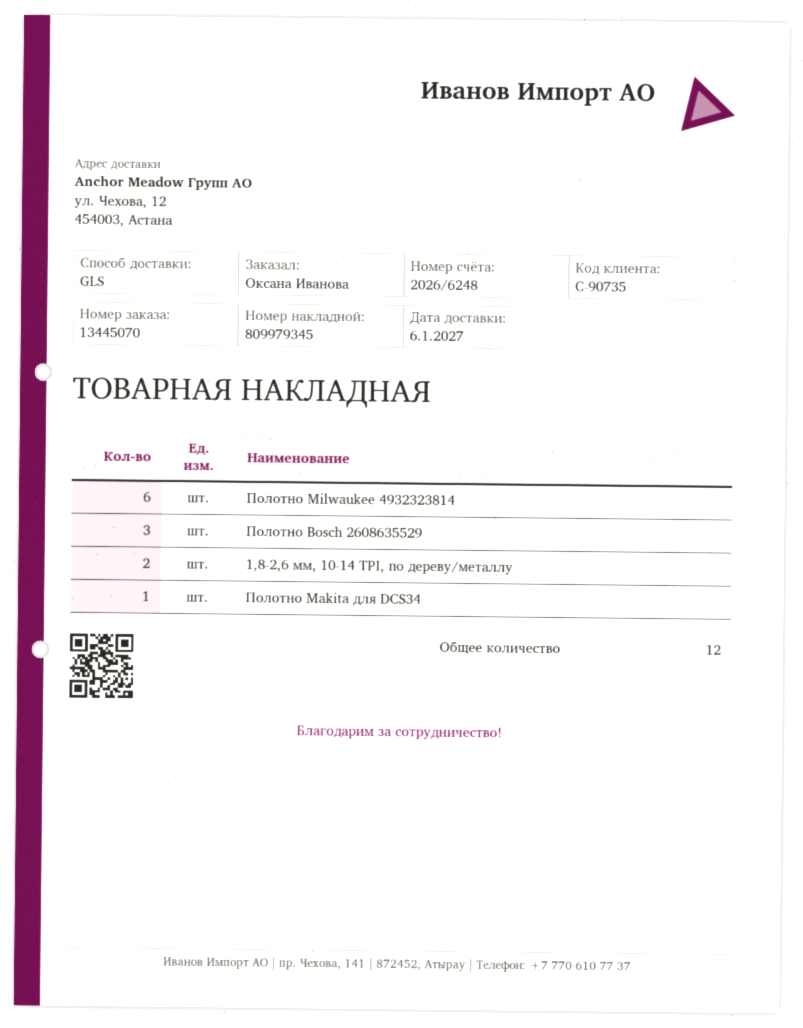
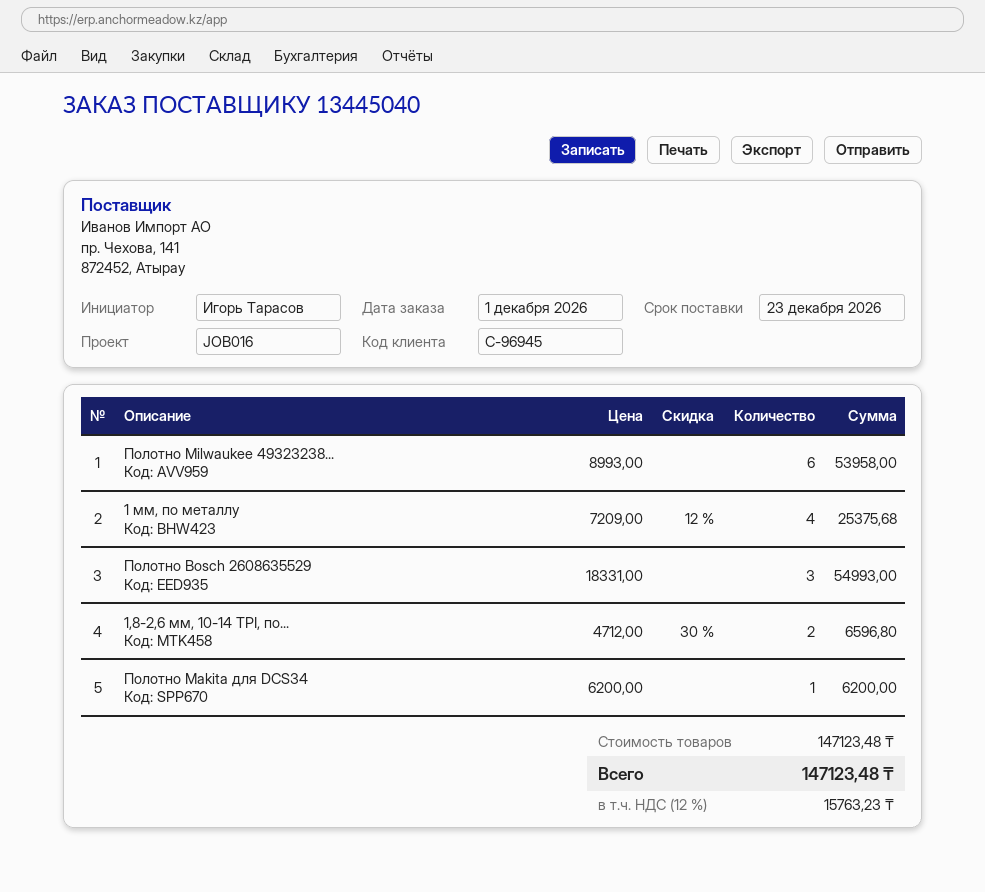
order number: 13445070 -> 13445040
delivery date: 2027-01-06 -> 2026-12-23
customer number: C-90735 -> C-96945
ordered by: Оксана Иванова -> Игорь Тарасов
1 мм, по металлу: none -> 4

